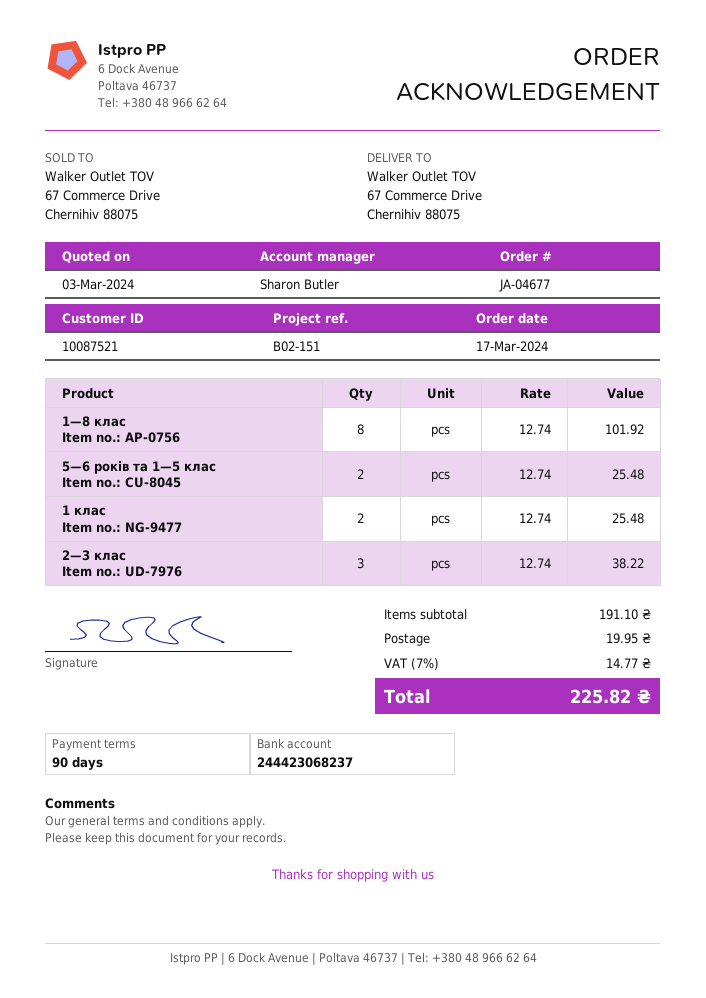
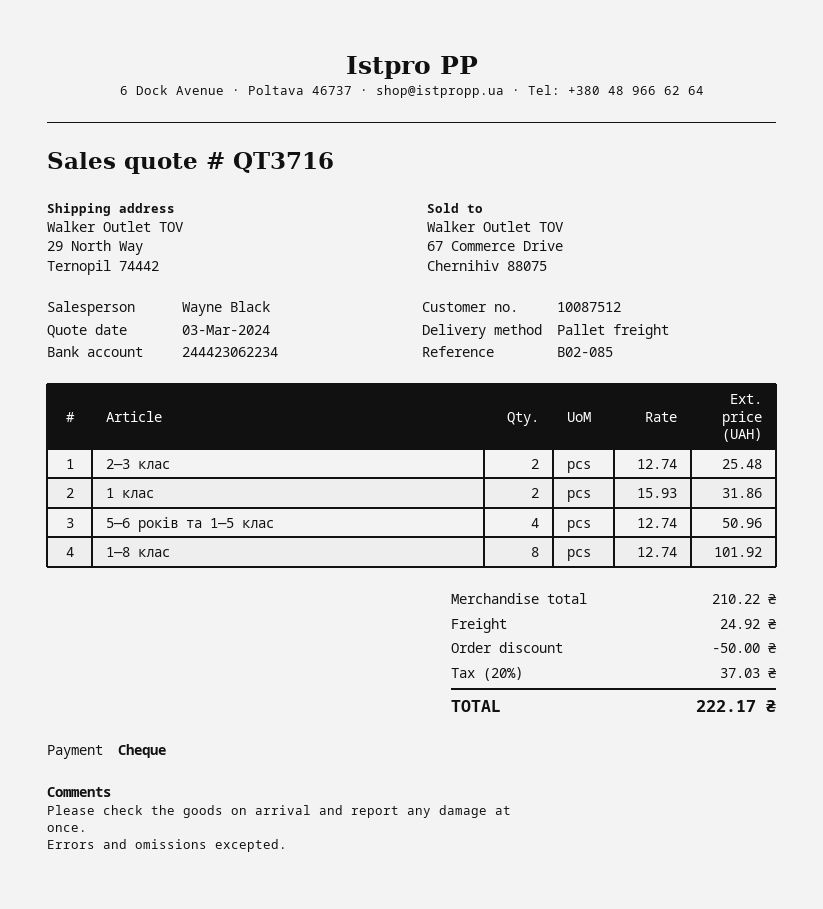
customer number: 10087521 -> 10087512
reference: B02-151 -> B02-085
sales rep: Sharon Butler -> Wayne Black
bank account: 244423068237 -> 244423062234
ship to: 67 Commerce Drive, Chernihiv 88075 -> 29 North Way, Ternopil 74442
5—6 років та 1—5 клас: 2 x 12.74 = 25.48 -> 4 x 12.74 = 50.96
1 клас: 2 x 12.74 = 25.48 -> 2 x 15.93 = 31.86
2—3 клас: 3 x 12.74 = 38.22 -> 2 x 12.74 = 25.48
subtotal: 191.10 -> 210.22
discount: none -> 50.00
shipping: 19.95 -> 24.92
tax: 7% = 14.77 -> 20% = 37.03
total: 225.82 -> 222.17

